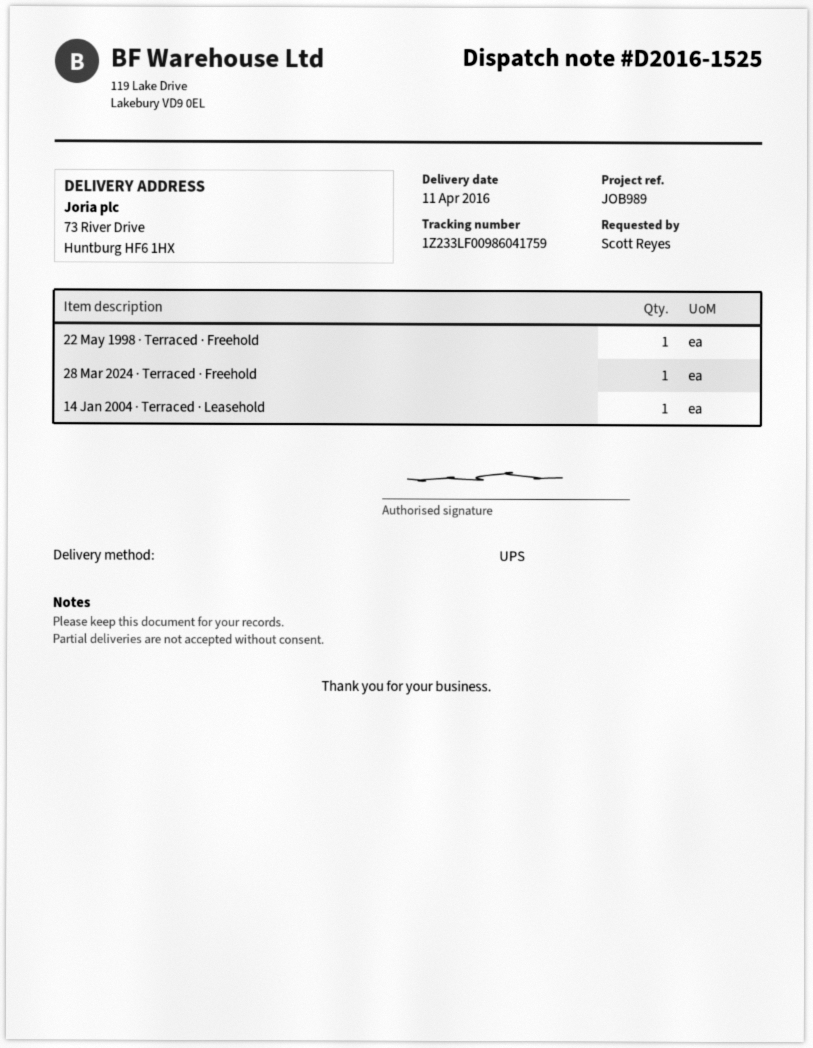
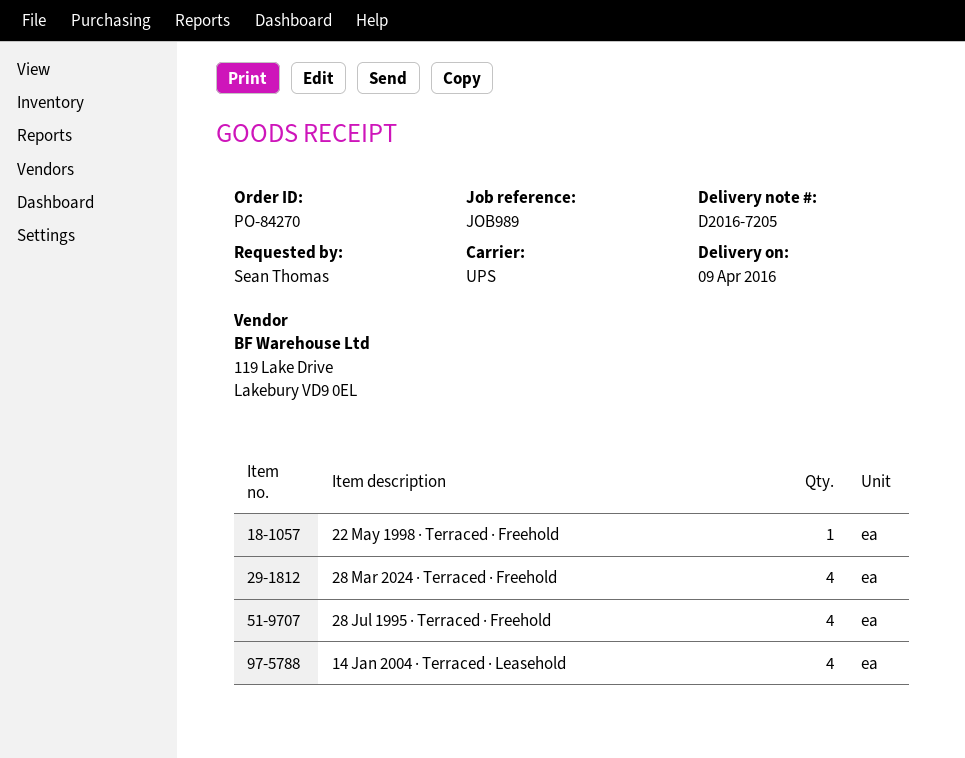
delivery note number: D2016-1525 -> D2016-7205
delivery date: 2016-04-11 -> 2016-04-09
ordered by: Scott Reyes -> Sean Thomas
28 Mar 2024 · Terraced · Freehold: 1 -> 4
14 Jan 2004 · Terraced · Leasehold: 1 -> 4
28 Jul 1995 · Terraced · Freehold: none -> 4

